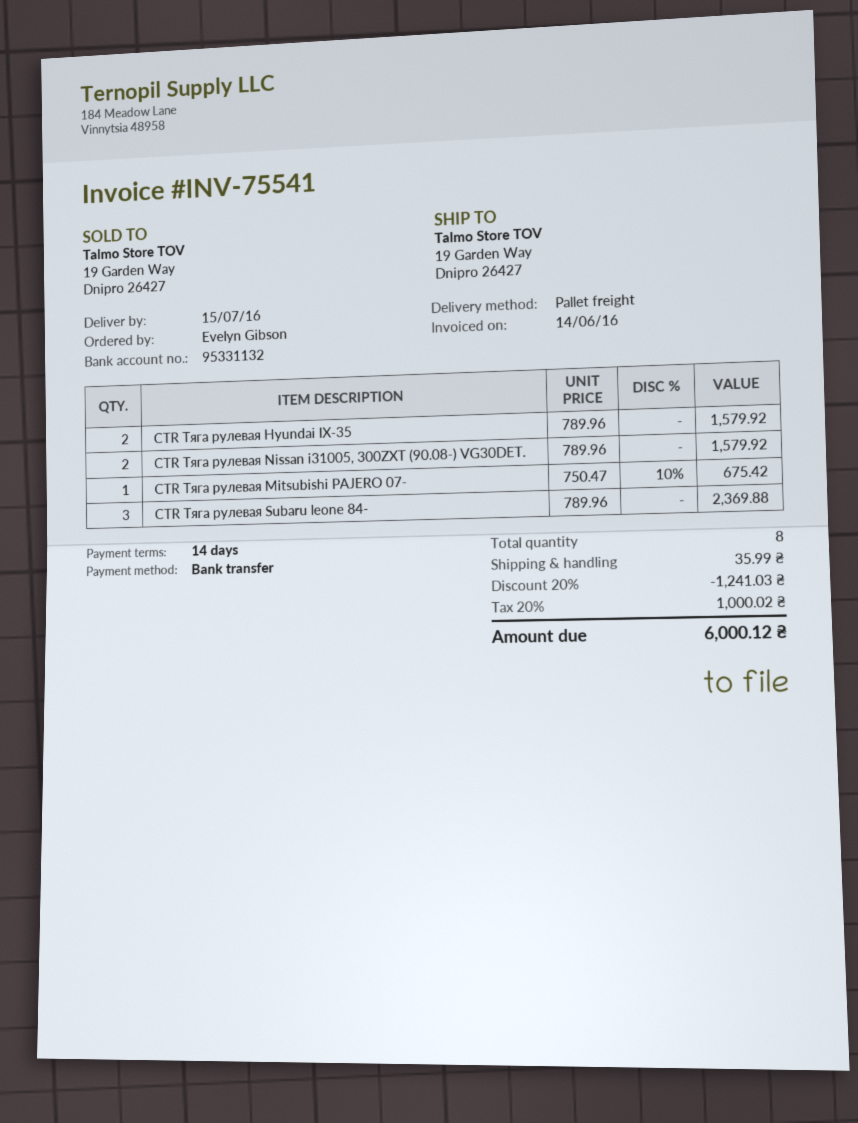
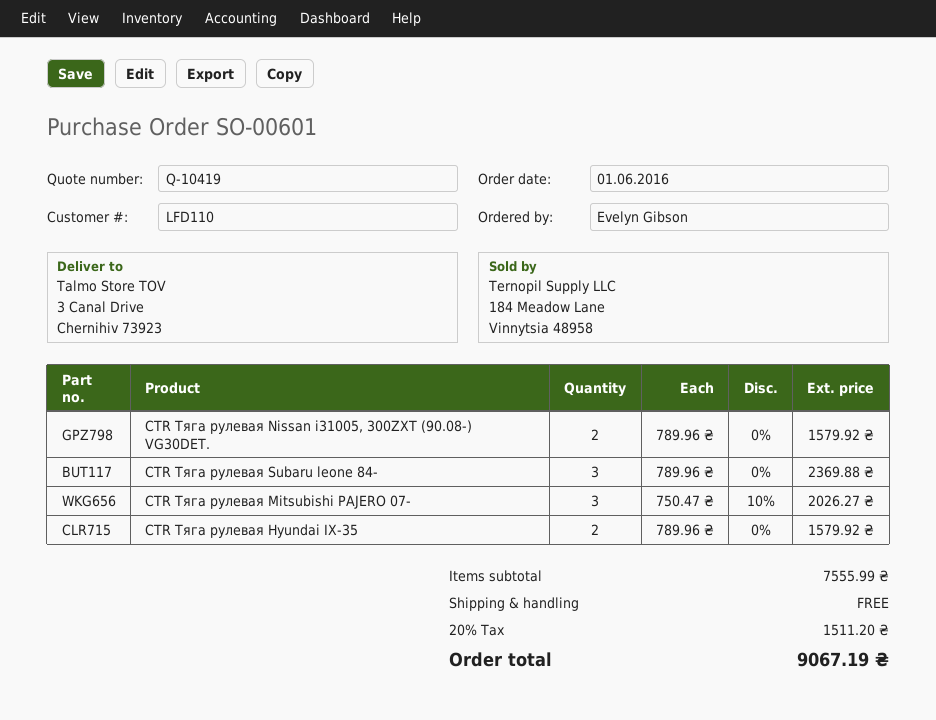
ship to: 19 Garden Way, Dnipro 26427 -> 3 Canal Drive, Chernihiv 73923
CTR Тяга рулевая Mitsubishi PAJERO 07-: 1 x 750.47 - 10% = 675.42 -> 3 x 750.47 - 10% = 2026.27
discount: 20% = 1241.03 -> none
shipping: 35.99 -> 0.00
tax: 20% = 1000.02 -> 20% = 1511.20
total: 6000.12 -> 9067.19

